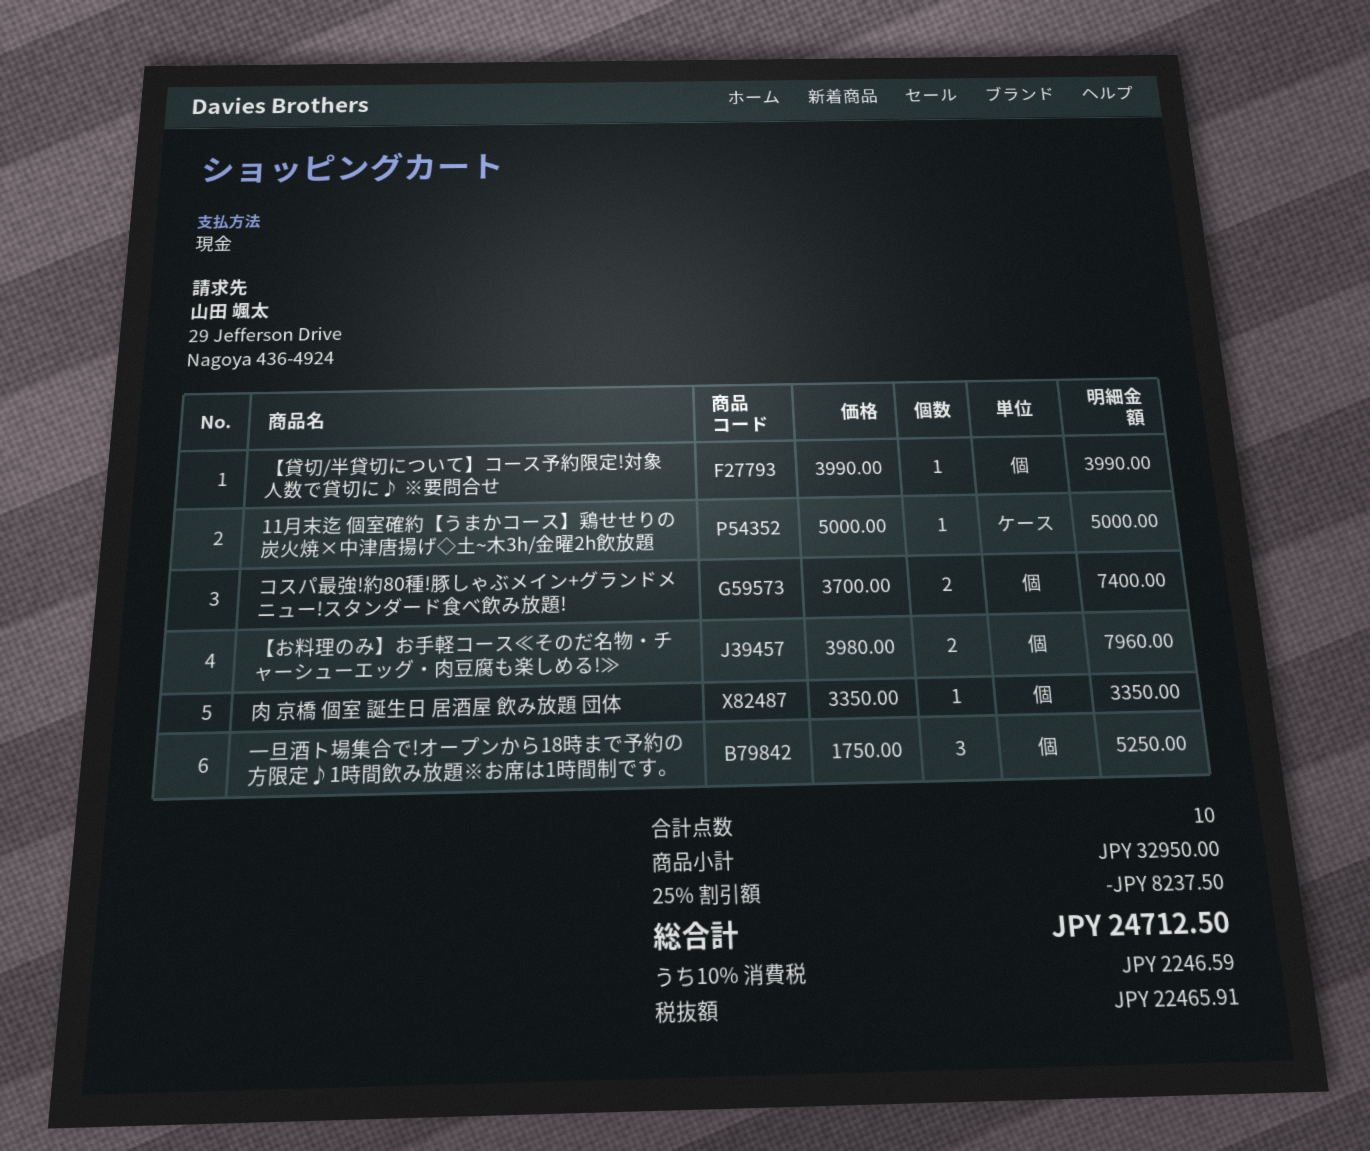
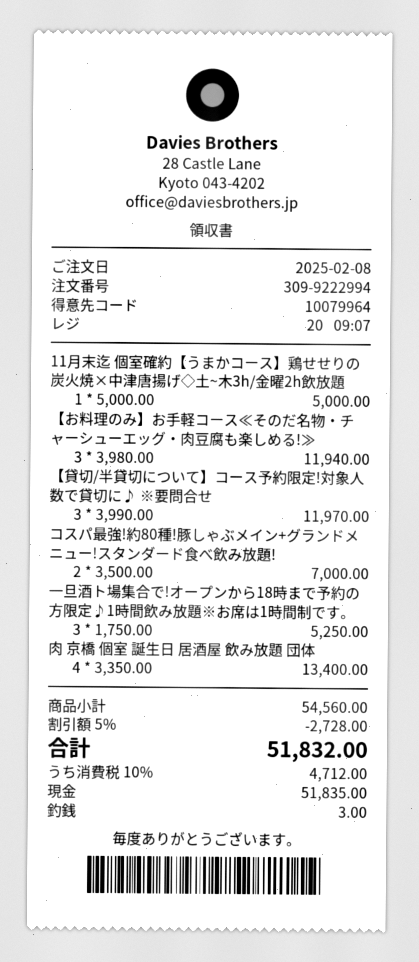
【貸切/半貸切について】コース予約限定!対象人数で貸切に♪ ※要問合せ: 1 x 3990.00 = 3990.00 -> 3 x 3990.00 = 11970.00
コスパ最強!約80種!豚しゃぶメイン+グランドメニュー!スタンダード食べ飲み放題!: 2 x 3700.00 = 7400.00 -> 2 x 3500.00 = 7000.00
【お料理のみ】お手軽コース≪そのだ名物・チャーシューエッグ・肉豆腐も楽しめる!≫: 2 x 3980.00 = 7960.00 -> 3 x 3980.00 = 11940.00
肉 京橋 個室 誕生日 居酒屋 飲み放題 団体: 1 x 3350.00 = 3350.00 -> 4 x 3350.00 = 13400.00
subtotal: 32950.00 -> 54560.00
discount: 25% = 8237.50 -> 5% = 2728.00
tax: 10% = 2246.59 -> 10% = 4712.00
total: 24712.50 -> 51832.00

